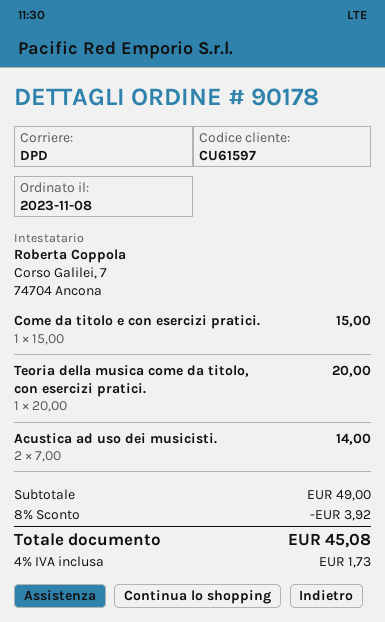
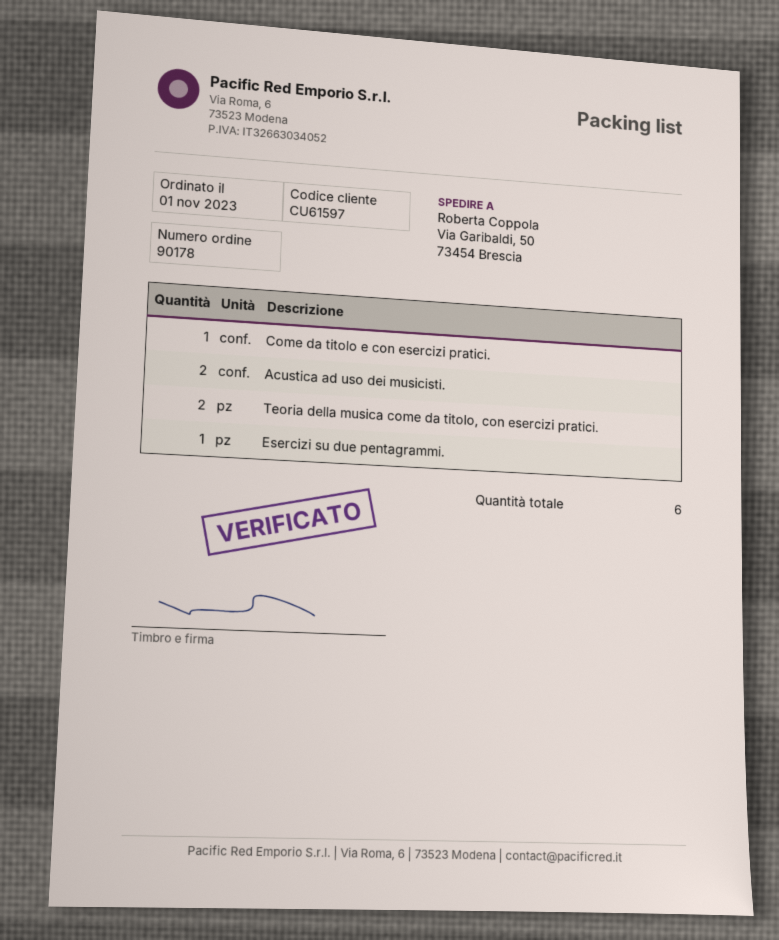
order date: 2023-11-08 -> 2023-11-01
Teoria della musica come da titolo, con esercizi pratici.: 1 -> 2
Esercizi su due pentagrammi.: none -> 1

